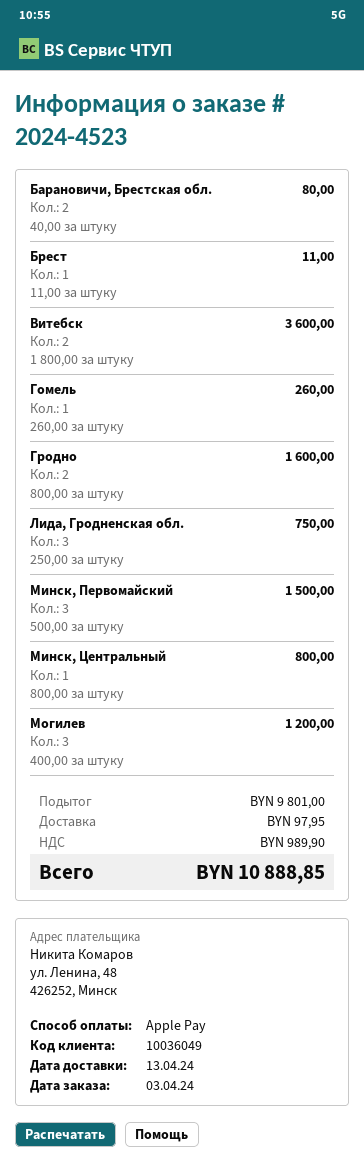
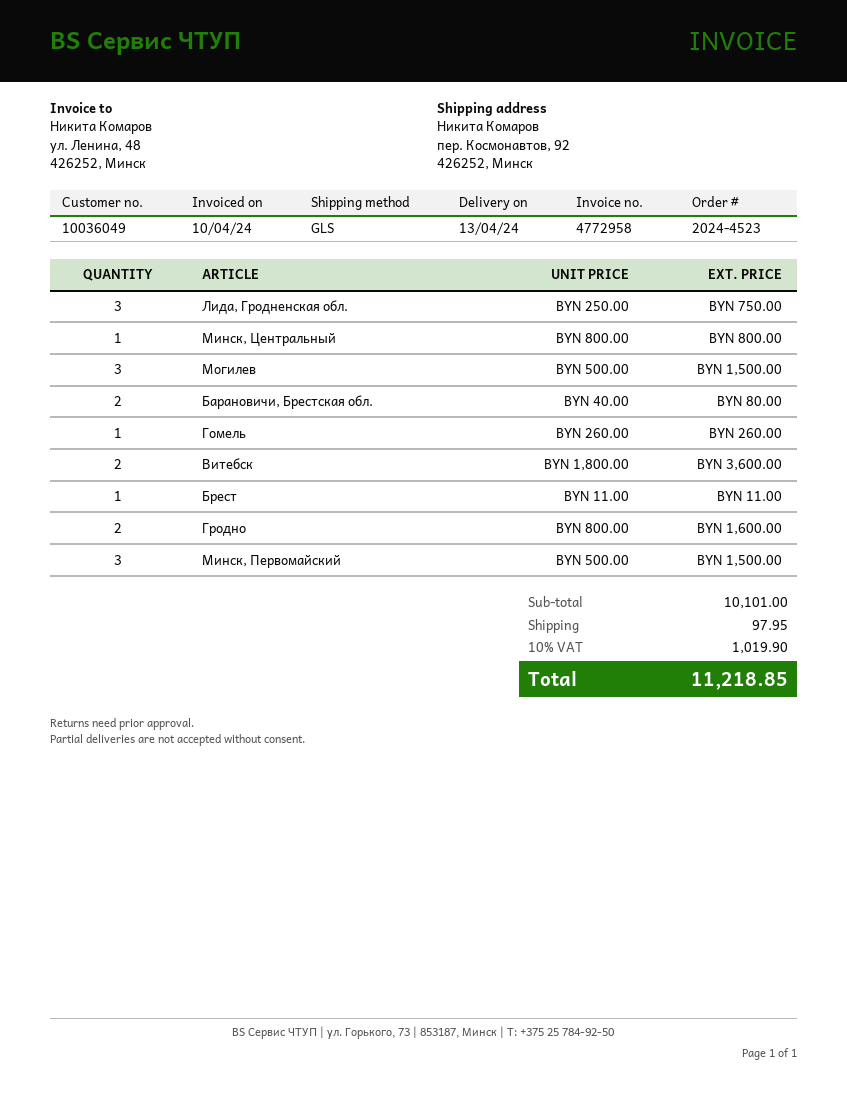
Могилев: 3 x 400.00 = 1200.00 -> 3 x 500.00 = 1500.00
subtotal: 9801.00 -> 10101.00
tax: 989.90 -> 1019.90
total: 10888.85 -> 11218.85

